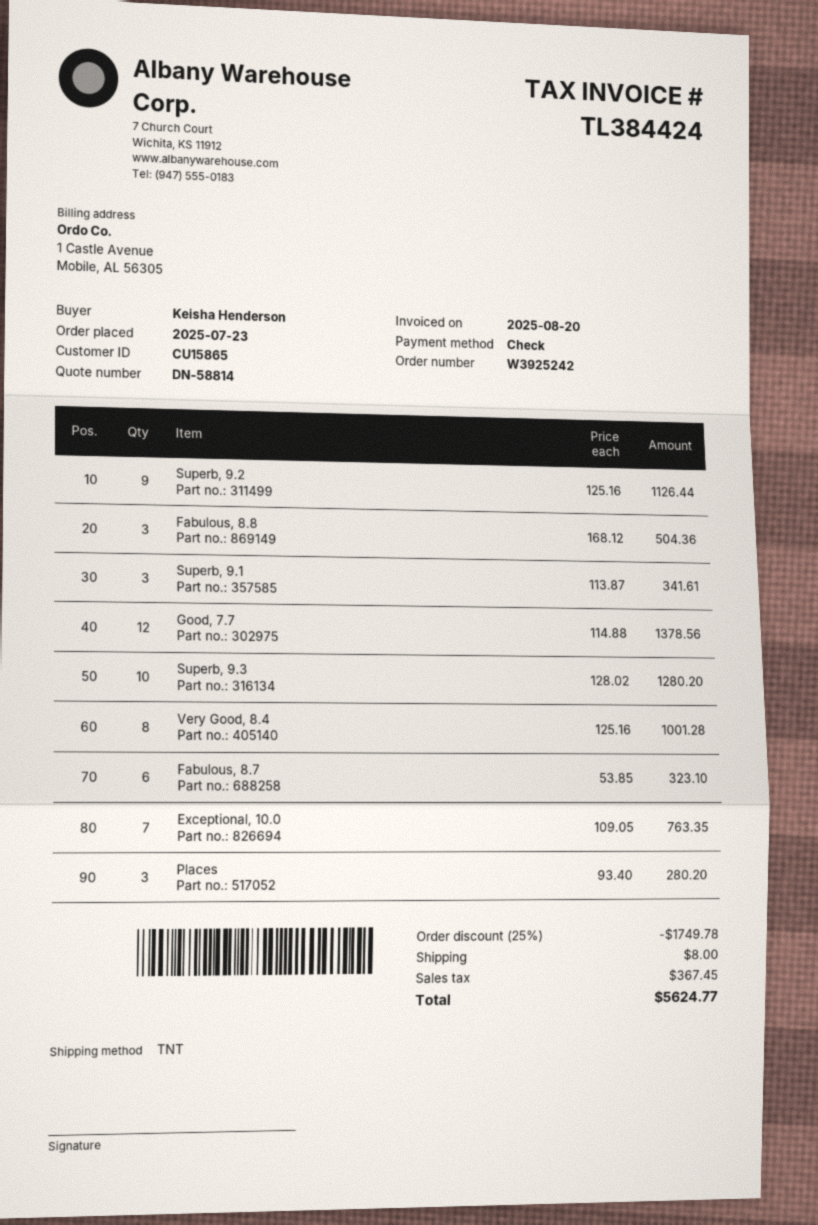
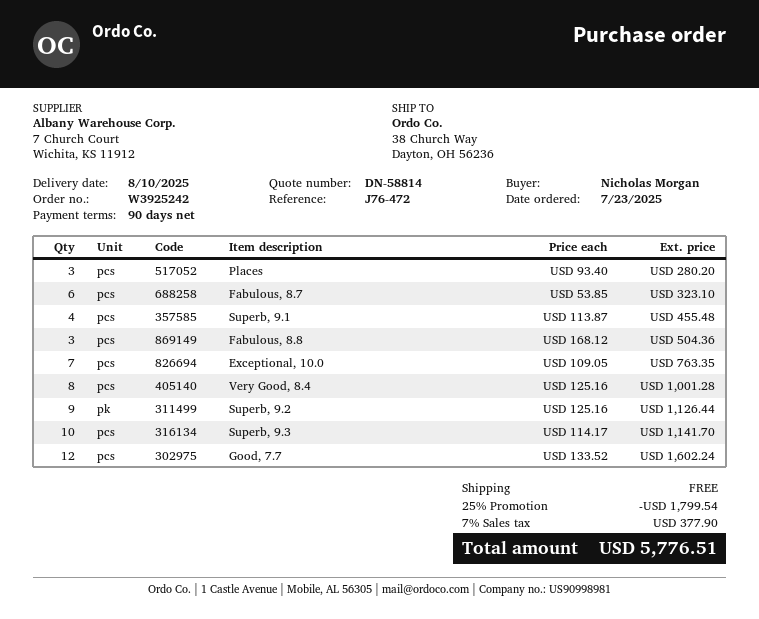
ordered by: Keisha Henderson -> Nicholas Morgan
Superb, 9.1: 3 x 113.87 = 341.61 -> 4 x 113.87 = 455.48
Good, 7.7: 12 x 114.88 = 1378.56 -> 12 x 133.52 = 1602.24
Superb, 9.3: 10 x 128.02 = 1280.20 -> 10 x 114.17 = 1141.70
discount: 25% = 1749.78 -> 25% = 1799.54
shipping: 8.00 -> 0.00
tax: 367.45 -> 377.90
total: 5624.77 -> 5776.51

